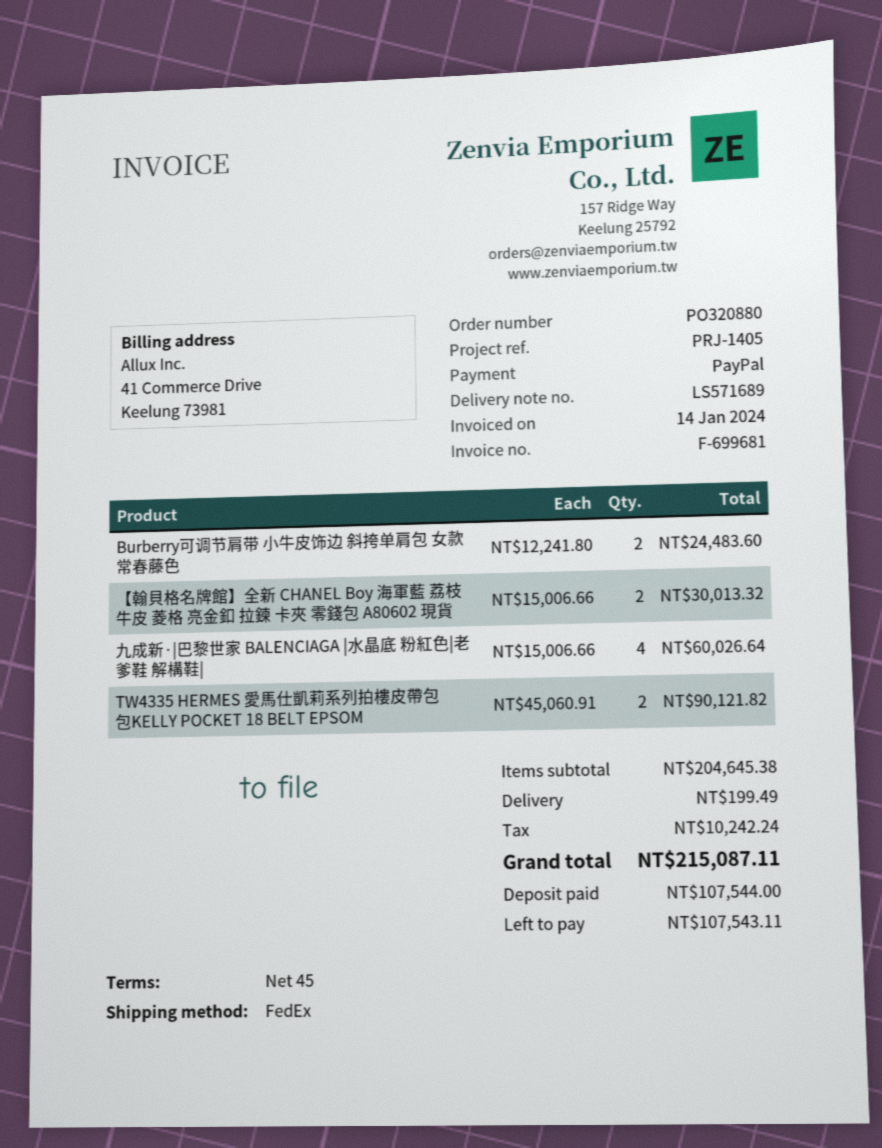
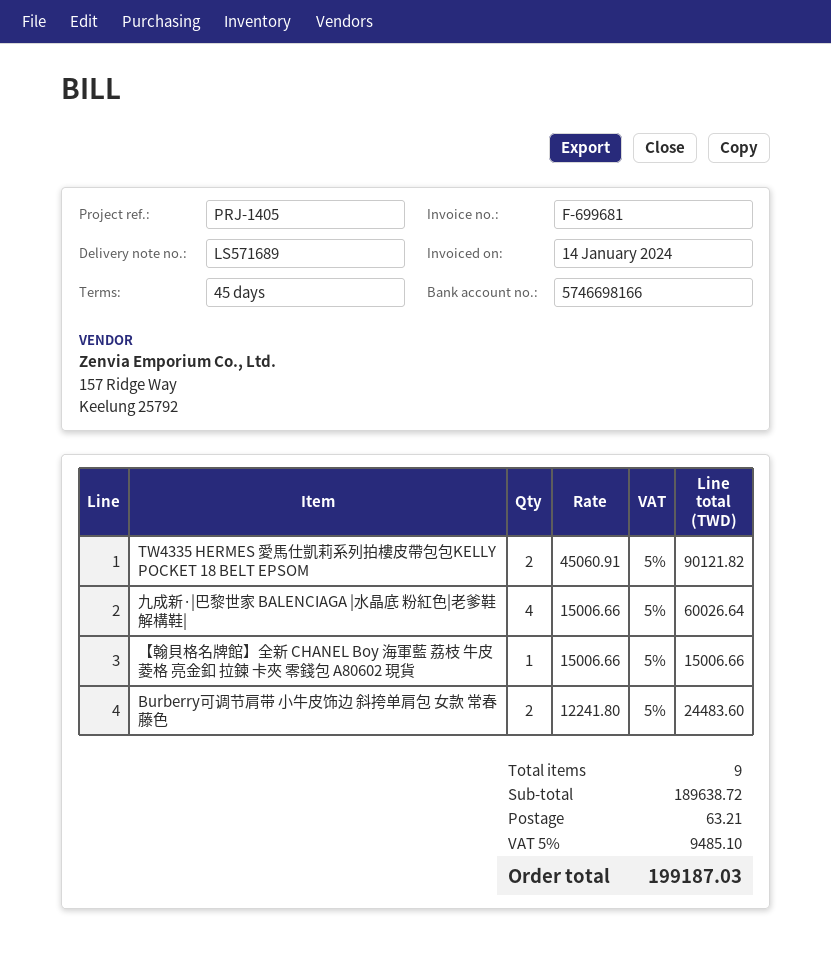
【翰貝格名牌館】全新 CHANEL Boy 海軍藍 荔枝 牛皮 菱格 亮金釦 拉鍊 卡夾 零錢包 A80602 現貨: 2 x 15006.66 = 30013.32 -> 1 x 15006.66 = 15006.66
subtotal: 204645.38 -> 189638.72
shipping: 199.49 -> 63.21
tax: 10242.24 -> 9485.10
total: 215087.11 -> 199187.03

